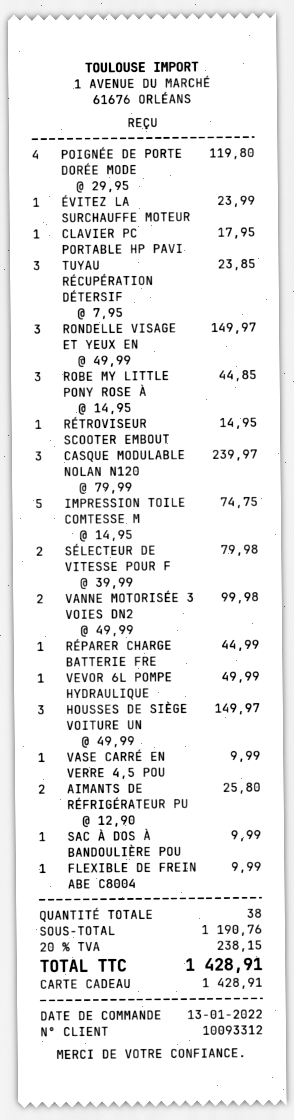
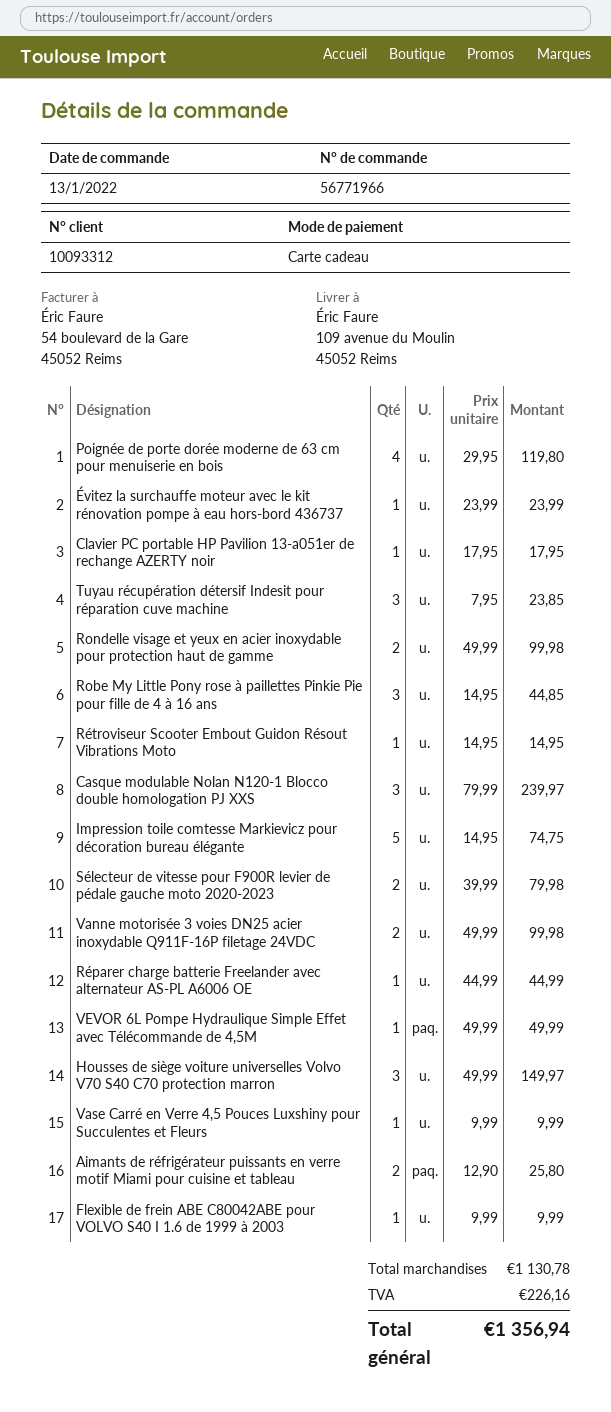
RONDELLE VISAGE ET YEUX EN: 3 x 49.99 = 149.97 -> 2 x 49.99 = 99.98
SAC À DOS À BANDOULIÈRE POU: 1 x 9.99 = 9.99 -> none
subtotal: 1190.76 -> 1130.78
tax: 238.15 -> 226.16
total: 1428.91 -> 1356.94

